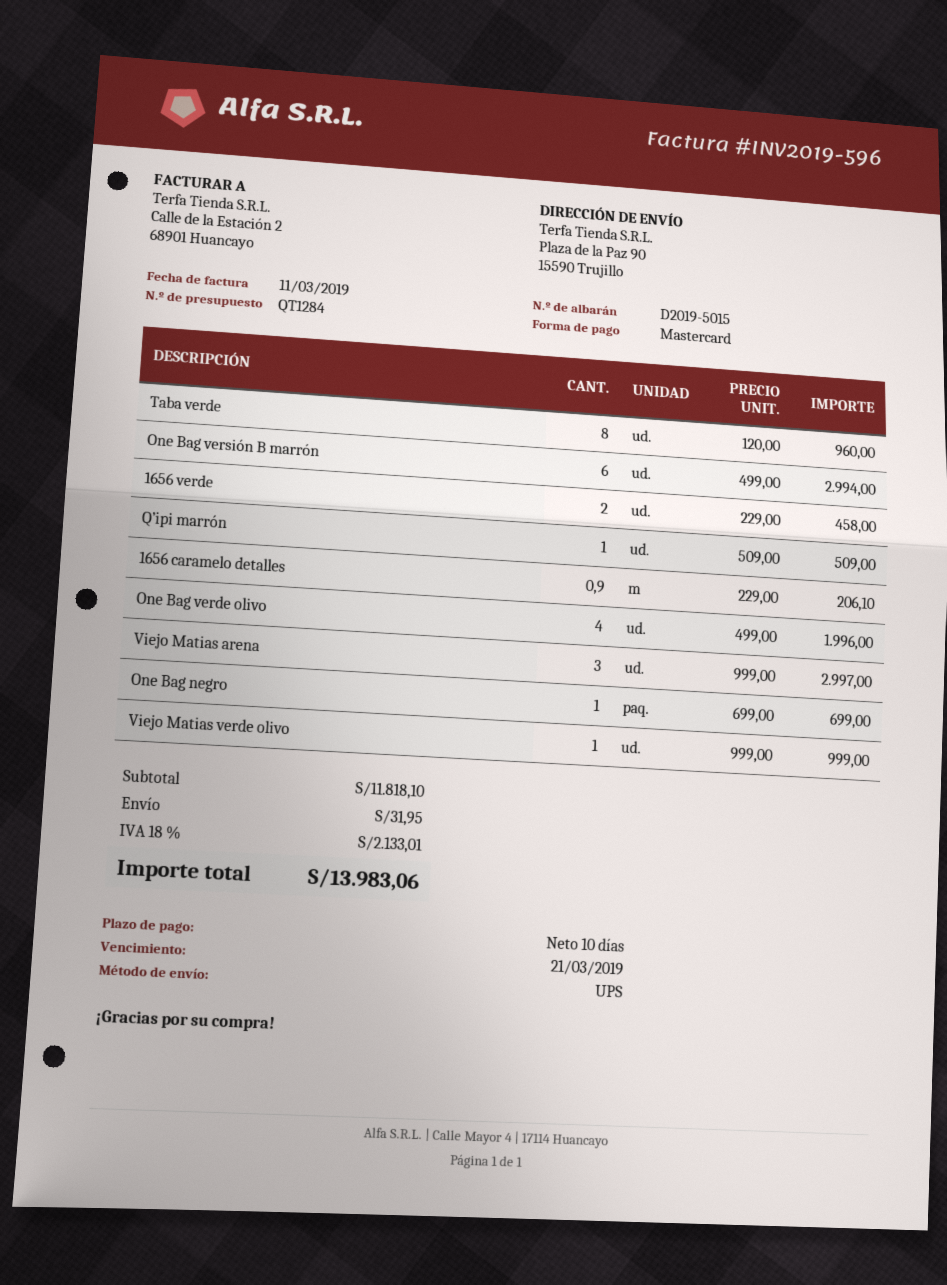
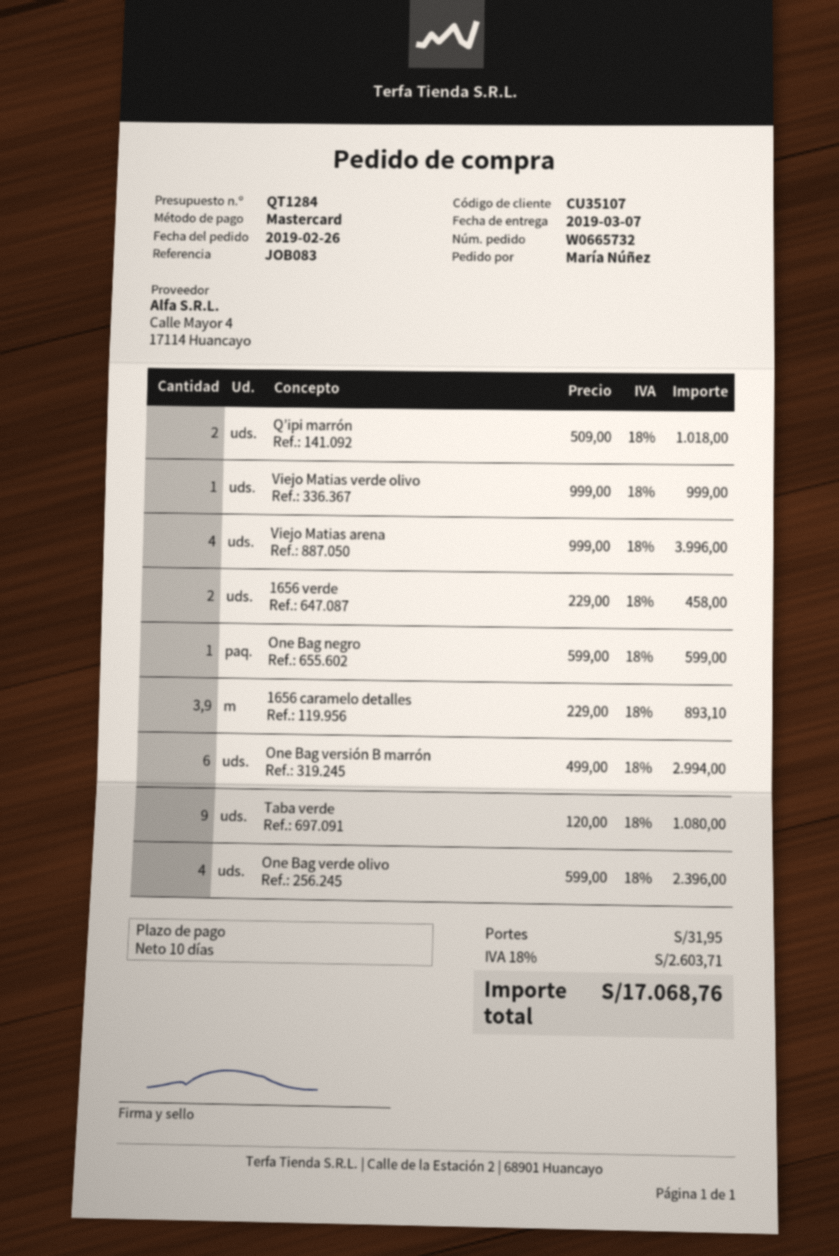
Taba verde: 8 x 120.00 = 960.00 -> 9 x 120.00 = 1080.00
Q’ipi marrón: 1 x 509.00 = 509.00 -> 2 x 509.00 = 1018.00
1656 caramelo detalles: 0.9 x 229.00 = 206.10 -> 3.9 x 229.00 = 893.10
One Bag verde olivo: 4 x 499.00 = 1996.00 -> 4 x 599.00 = 2396.00
Viejo Matias arena: 3 x 999.00 = 2997.00 -> 4 x 999.00 = 3996.00
One Bag negro: 1 x 699.00 = 699.00 -> 1 x 599.00 = 599.00
tax: 18% = 2133.01 -> 18% = 2603.71
total: 13983.06 -> 17068.76

